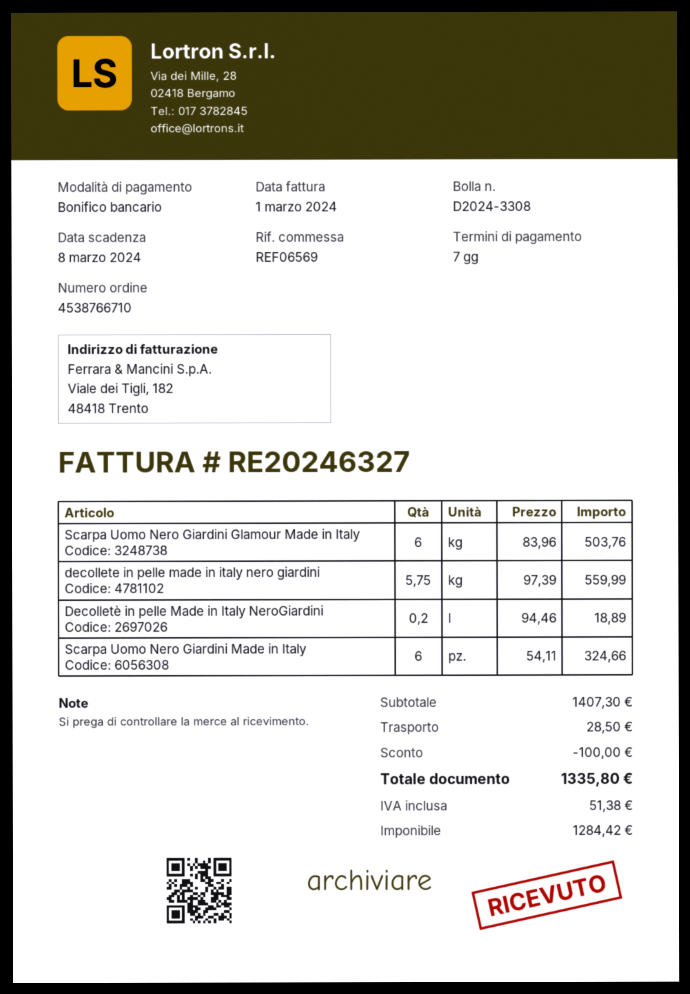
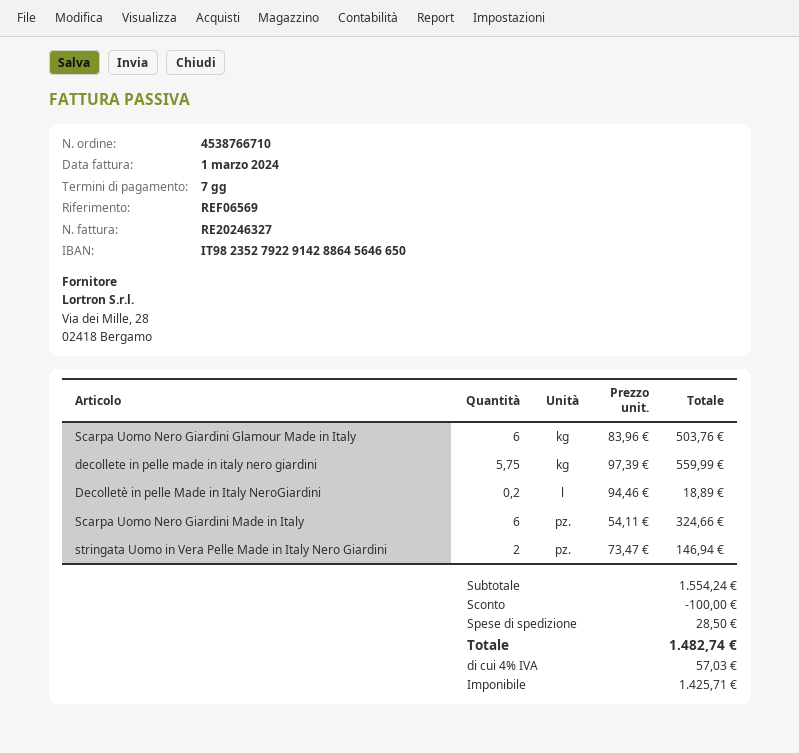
stringata Uomo in Vera Pelle Made in Italy Nero Giardini: none -> 2 x 73.47 = 146.94
subtotal: 1407.30 -> 1554.24
net: 1284.42 -> 1425.71
tax: 51.38 -> 57.03
total: 1335.80 -> 1482.74

